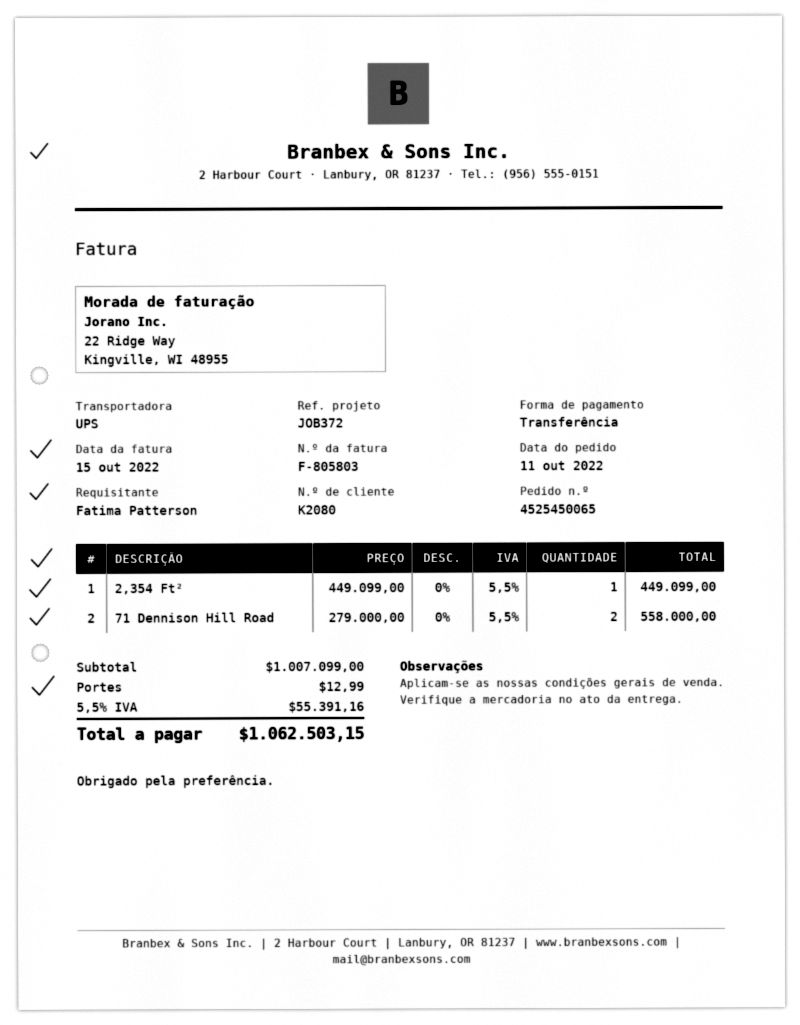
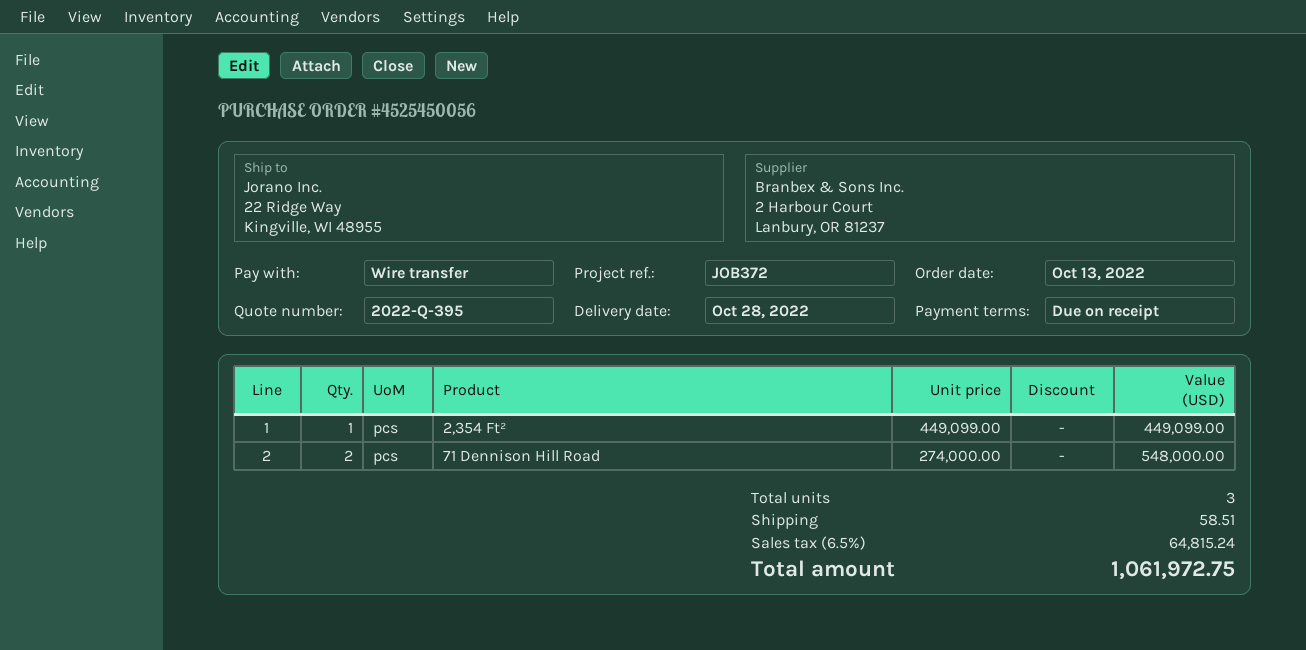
order number: 4525450065 -> 4525450056
order date: 2022-10-11 -> 2022-10-13
71 Dennison Hill Road: 2 x 279000.00 = 558000.00 -> 2 x 274000.00 = 548000.00
shipping: 12.99 -> 58.51
tax: 5.5% = 55391.16 -> 6.5% = 64815.24
total: 1062503.15 -> 1061972.75

